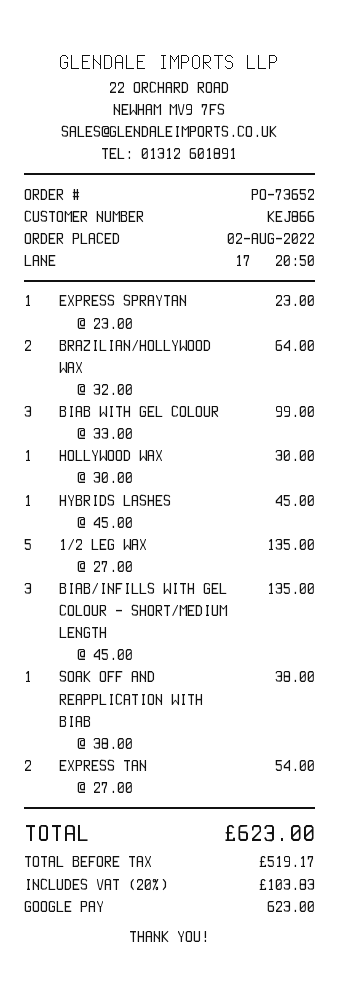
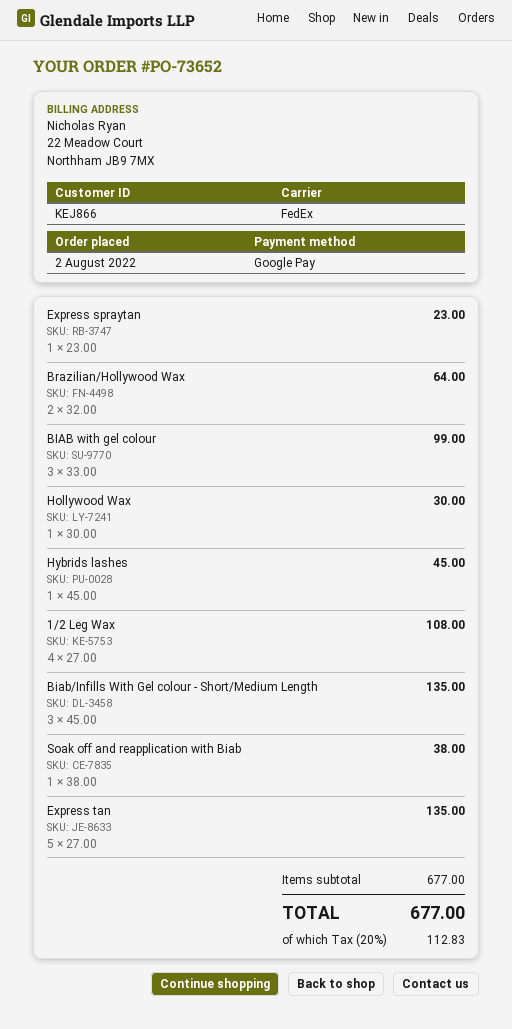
1/2 LEG WAX: 5 x 27.00 = 135.00 -> 4 x 27.00 = 108.00
EXPRESS TAN: 2 x 27.00 = 54.00 -> 5 x 27.00 = 135.00
tax: 20% = 103.83 -> 20% = 112.83
total: 623.00 -> 677.00

